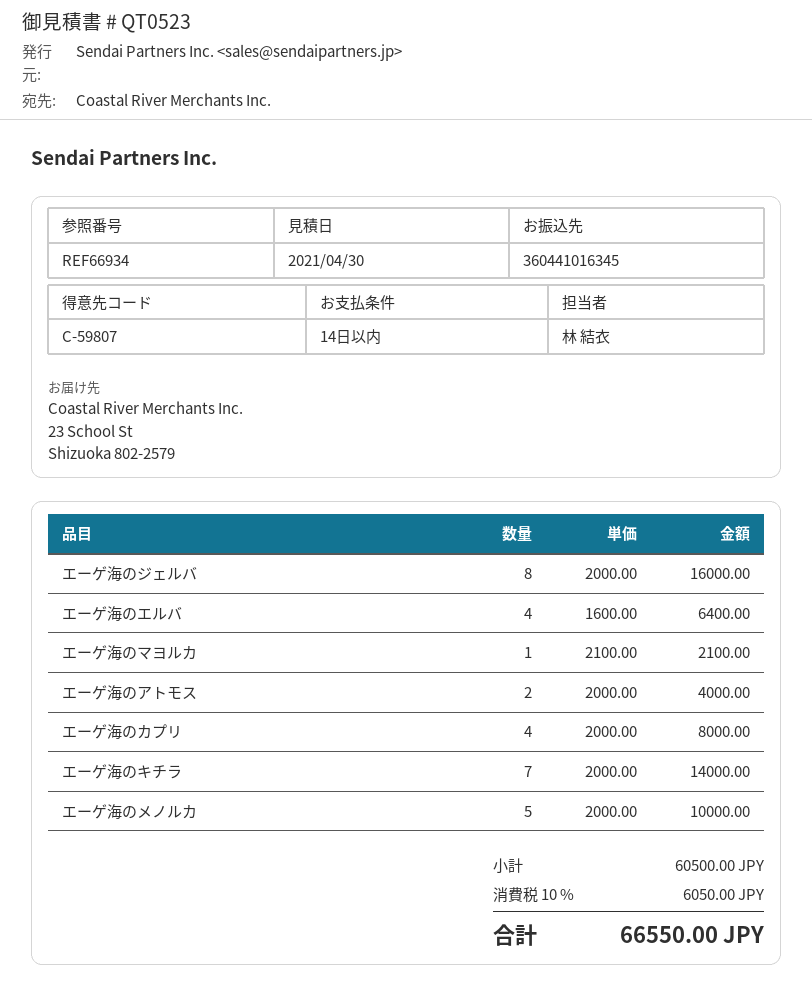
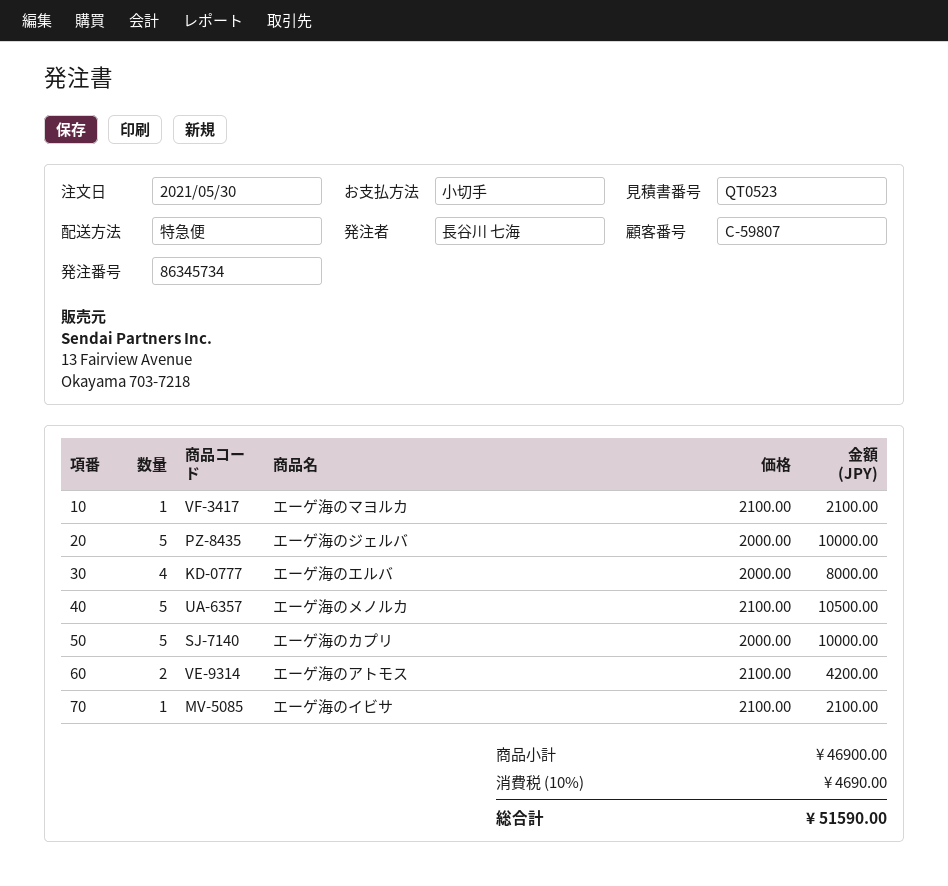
エーゲ海のジェルバ: 8 x 2000.00 = 16000.00 -> 5 x 2000.00 = 10000.00
エーゲ海のエルバ: 4 x 1600.00 = 6400.00 -> 4 x 2000.00 = 8000.00
エーゲ海のアトモス: 2 x 2000.00 = 4000.00 -> 2 x 2100.00 = 4200.00
エーゲ海のカプリ: 4 x 2000.00 = 8000.00 -> 5 x 2000.00 = 10000.00
エーゲ海のキチラ: 7 x 2000.00 = 14000.00 -> none
エーゲ海のメノルカ: 5 x 2000.00 = 10000.00 -> 5 x 2100.00 = 10500.00
エーゲ海のイビサ: none -> 1 x 2100.00 = 2100.00
subtotal: 60500.00 -> 46900.00
tax: 10% = 6050.00 -> 10% = 4690.00
total: 66550.00 -> 51590.00

